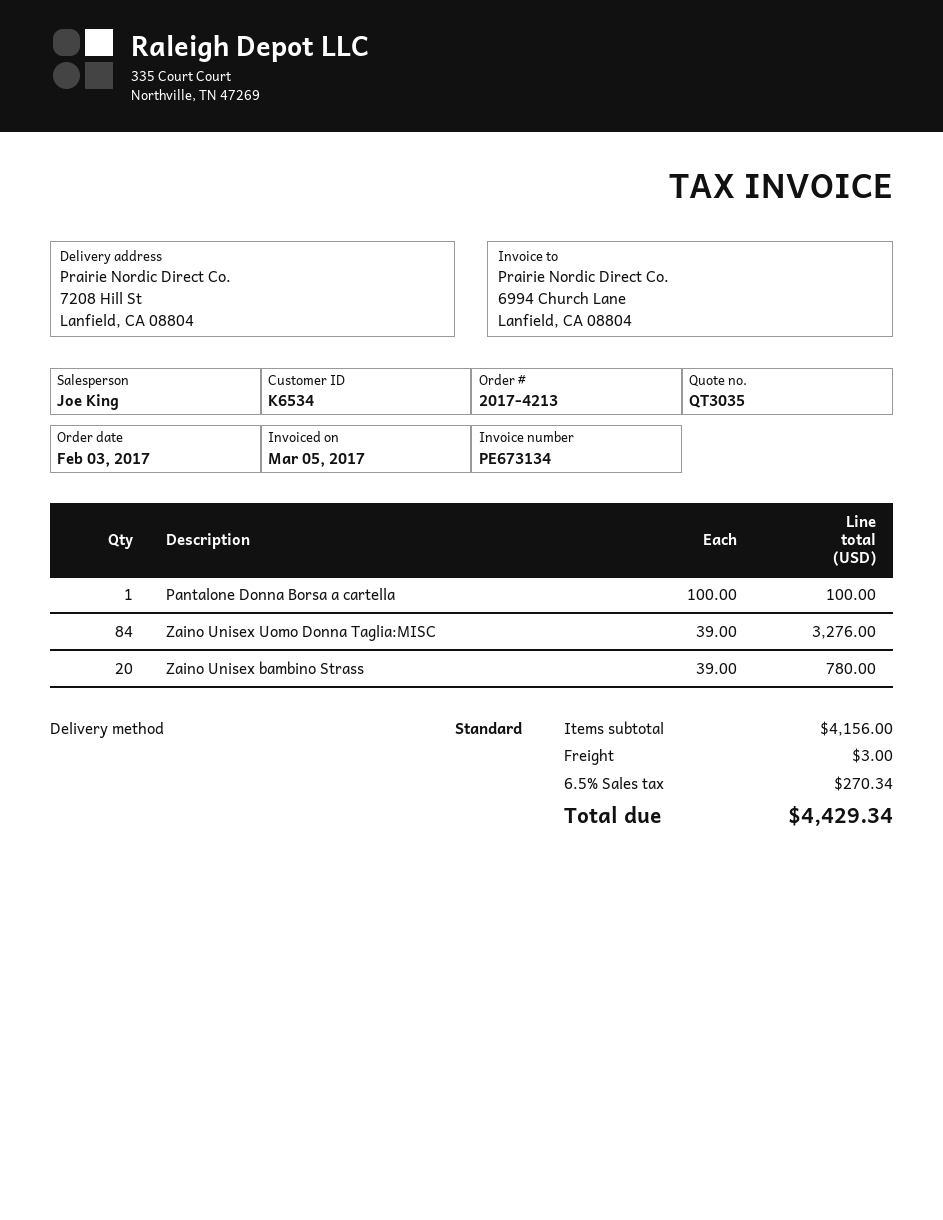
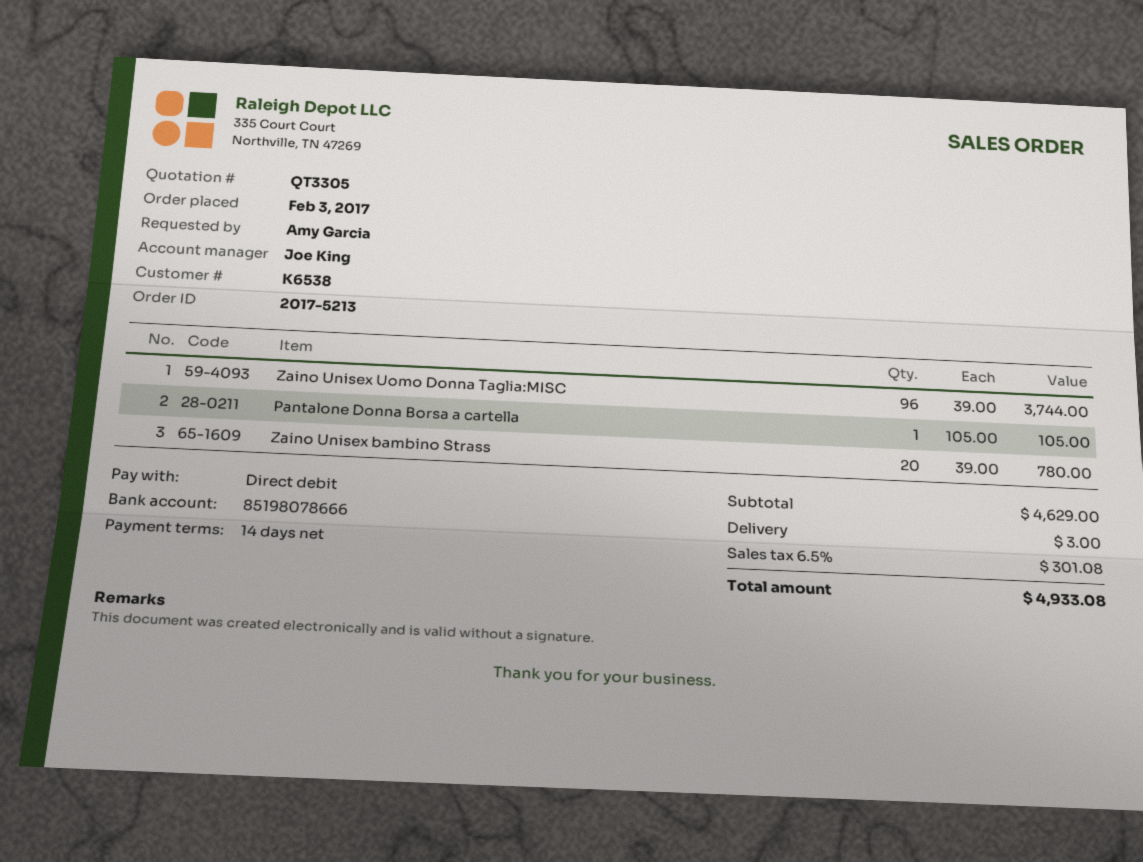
quote number: QT3035 -> QT3305
order number: 2017-4213 -> 2017-5213
customer number: K6534 -> K6538
Pantalone Donna Borsa a cartella: 1 x 100.00 = 100.00 -> 1 x 105.00 = 105.00
Zaino Unisex Uomo Donna Taglia:MISC: 84 x 39.00 = 3276.00 -> 96 x 39.00 = 3744.00
subtotal: 4156.00 -> 4629.00
tax: 6.5% = 270.34 -> 6.5% = 301.08
total: 4429.34 -> 4933.08

